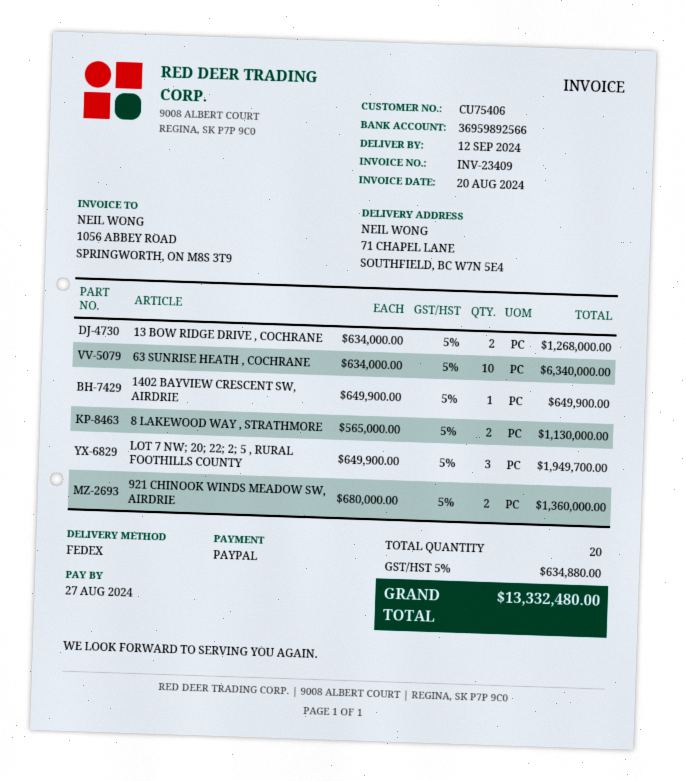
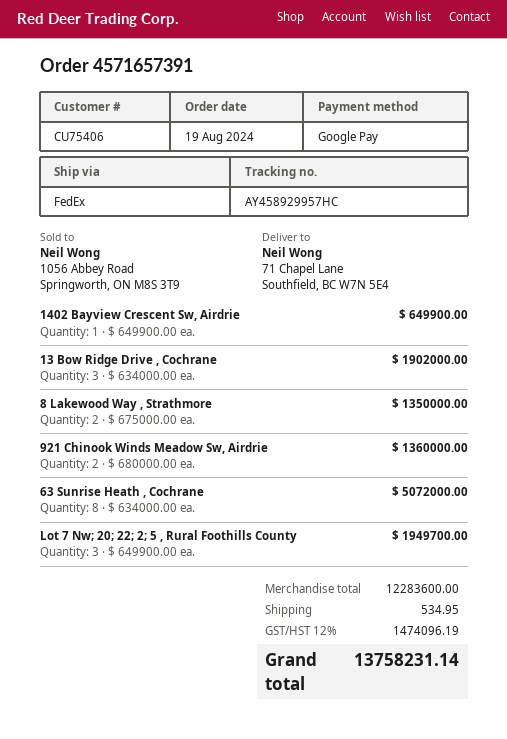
payment method: PayPal -> Google Pay
13 BOW RIDGE DRIVE , COCHRANE: 2 x 634000.00 = 1268000.00 -> 3 x 634000.00 = 1902000.00
63 SUNRISE HEATH , COCHRANE: 10 x 634000.00 = 6340000.00 -> 8 x 634000.00 = 5072000.00
8 LAKEWOOD WAY , STRATHMORE: 2 x 565000.00 = 1130000.00 -> 2 x 675000.00 = 1350000.00
shipping: none -> 534.95
tax: 5% = 634880.00 -> 12% = 1474096.19
total: 13332480.00 -> 13758231.14

